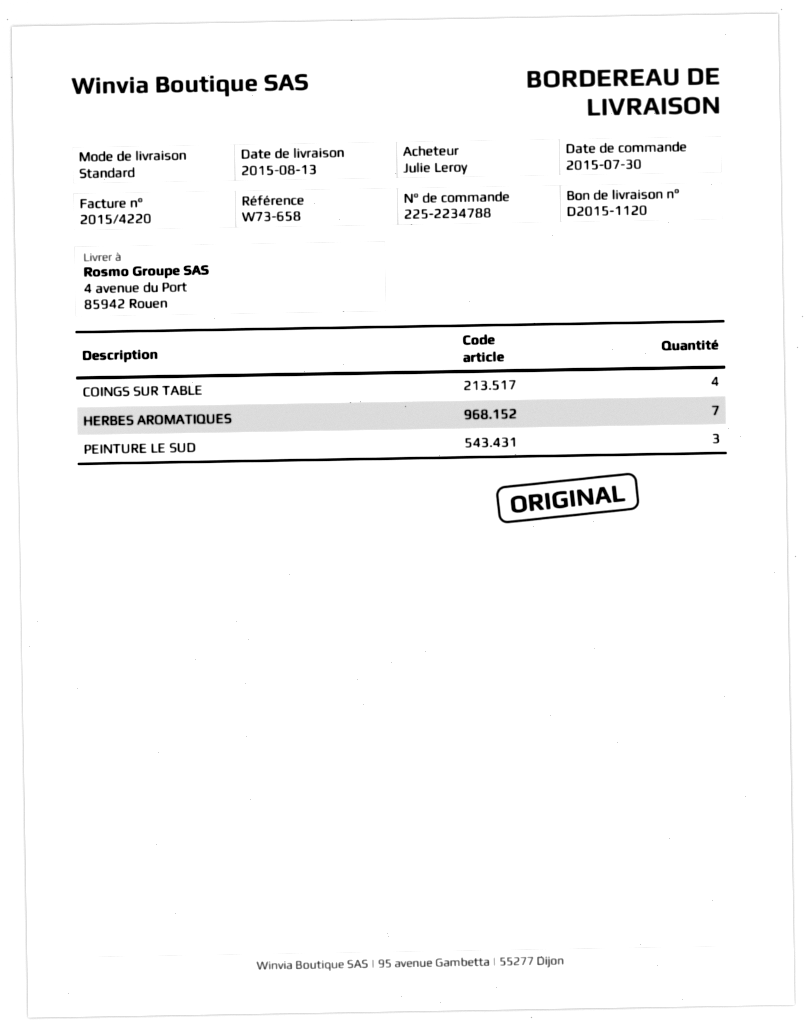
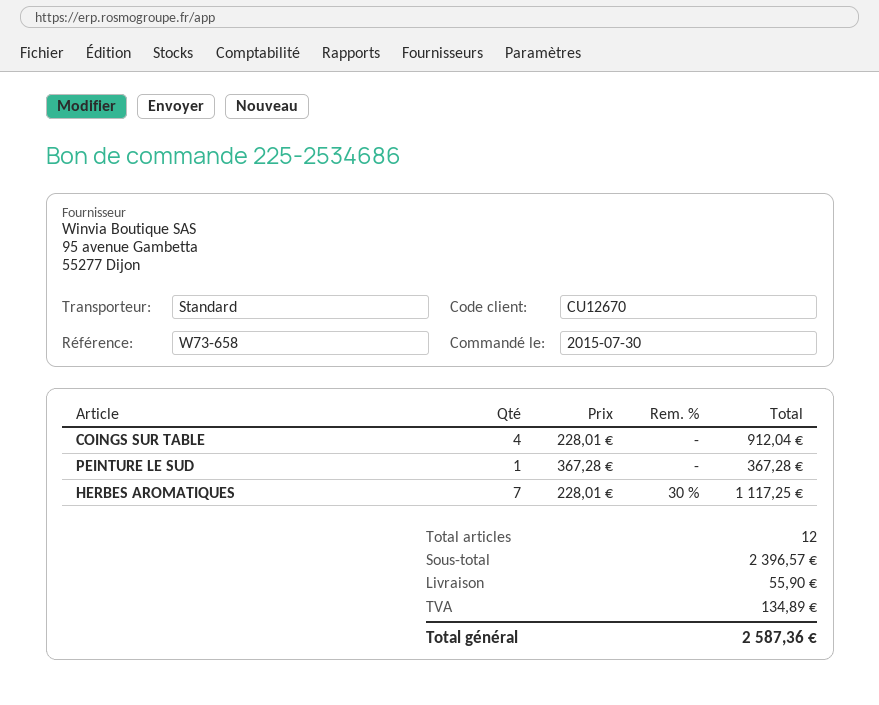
order number: 225-2234788 -> 225-2534686
PEINTURE LE SUD: 3 -> 1

